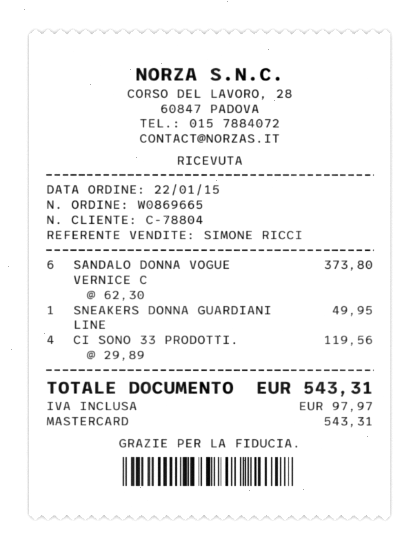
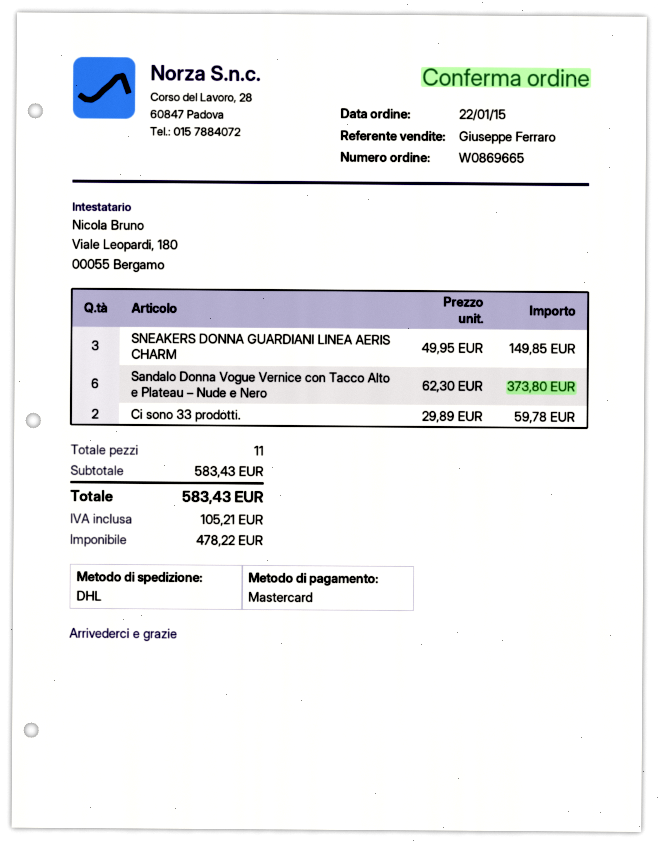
sales rep: SIMONE RICCI -> Giuseppe Ferraro
SNEAKERS DONNA GUARDIANI LINE: 1 x 49.95 = 49.95 -> 3 x 49.95 = 149.85
CI SONO 33 PRODOTTI.: 4 x 29.89 = 119.56 -> 2 x 29.89 = 59.78
tax: 97.97 -> 105.21
total: 543.31 -> 583.43

